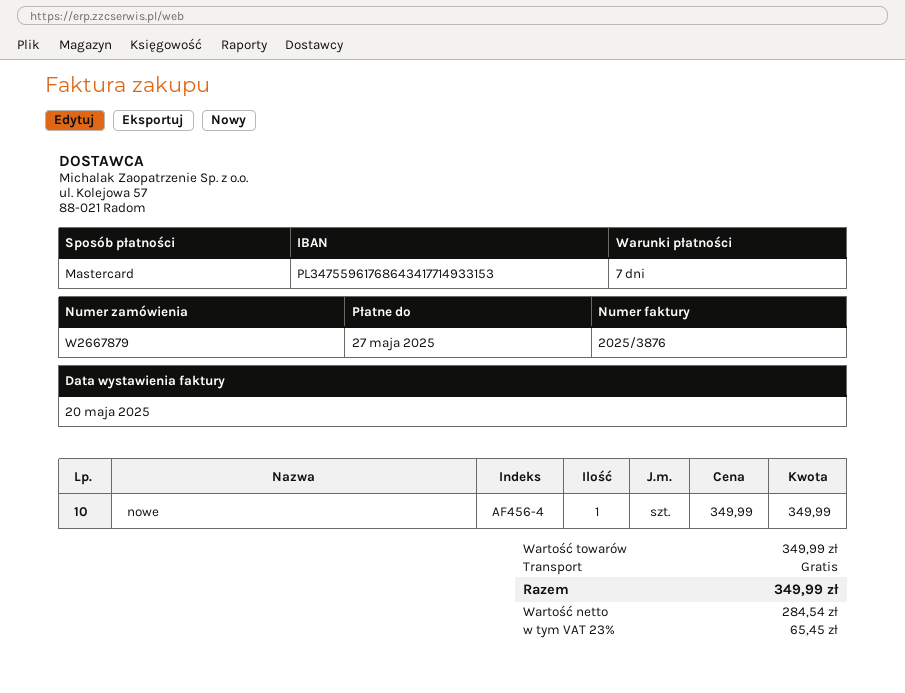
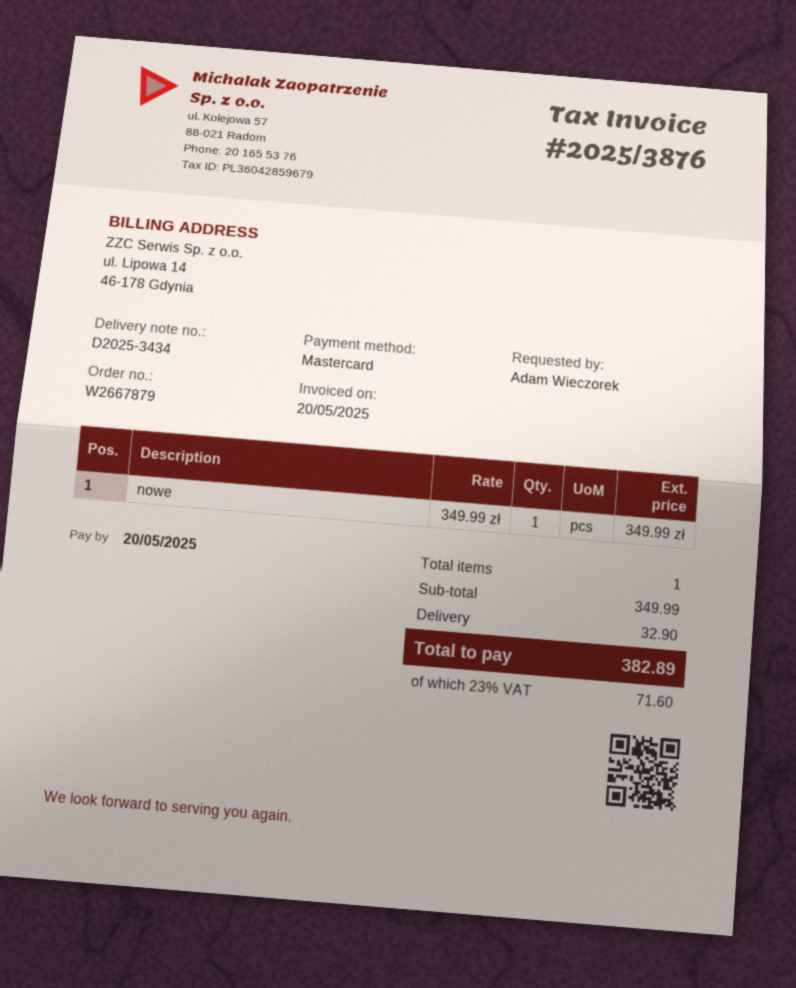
due date: 2025-05-27 -> 2025-05-20
shipping: 0.00 -> 32.90
tax: 23% = 65.45 -> 23% = 71.60
total: 349.99 -> 382.89

